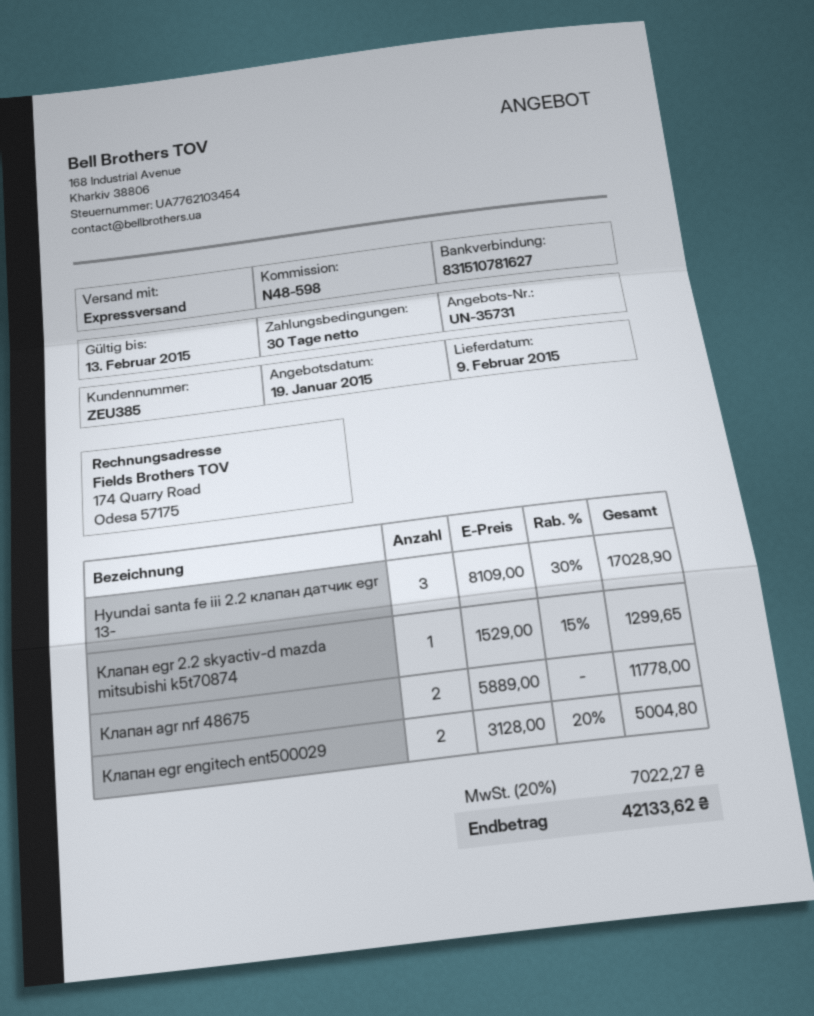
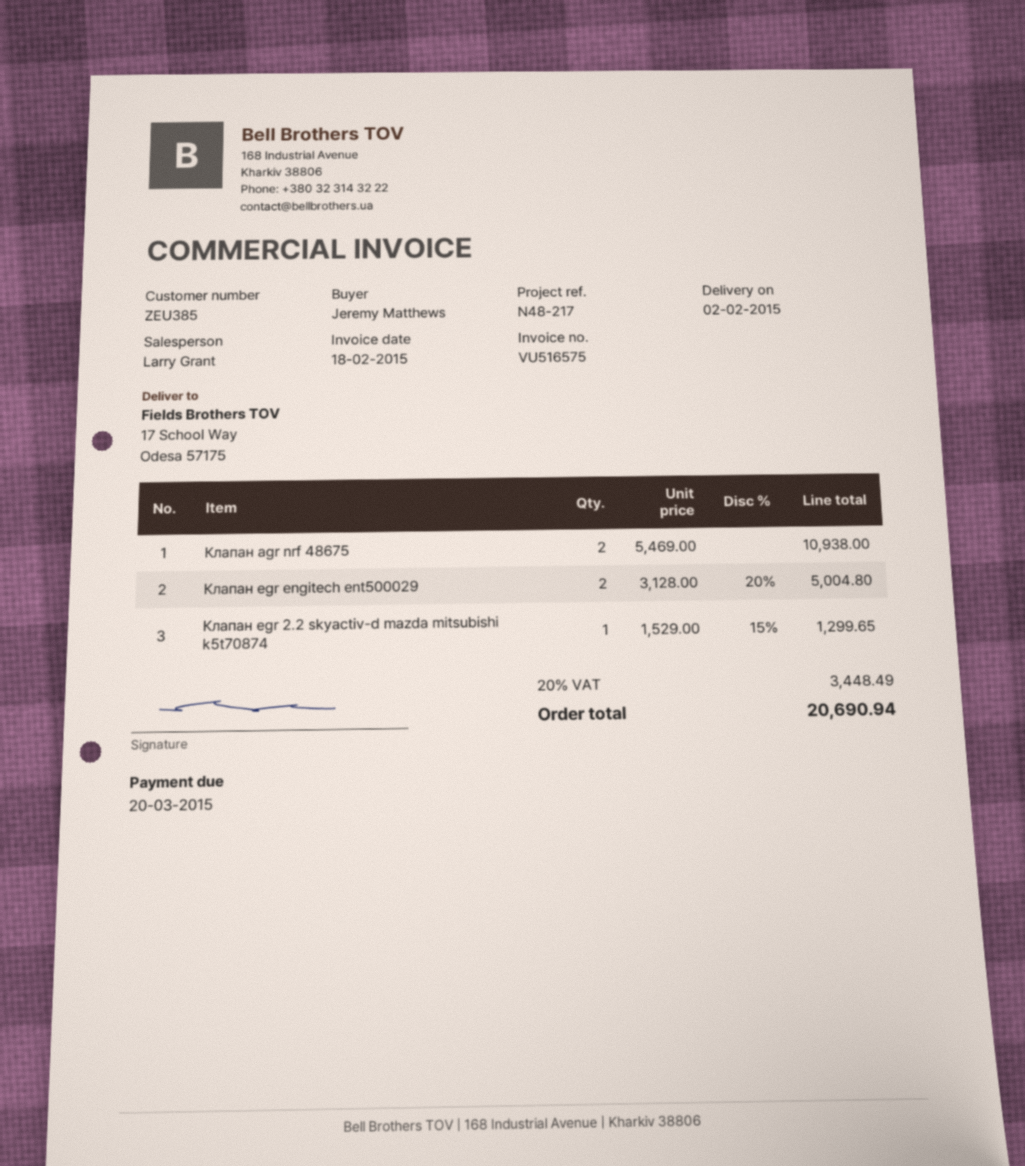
delivery date: 2015-02-09 -> 2015-02-02
reference: N48-598 -> N48-217
Hyundai santa fe iii 2.2 клапан датчик egr 13-: 3 x 8109.00 - 30% = 17028.90 -> none
Клапан agr nrf 48675: 2 x 5889.00 = 11778.00 -> 2 x 5469.00 = 10938.00
tax: 20% = 7022.27 -> 20% = 3448.49
total: 42133.62 -> 20690.94

